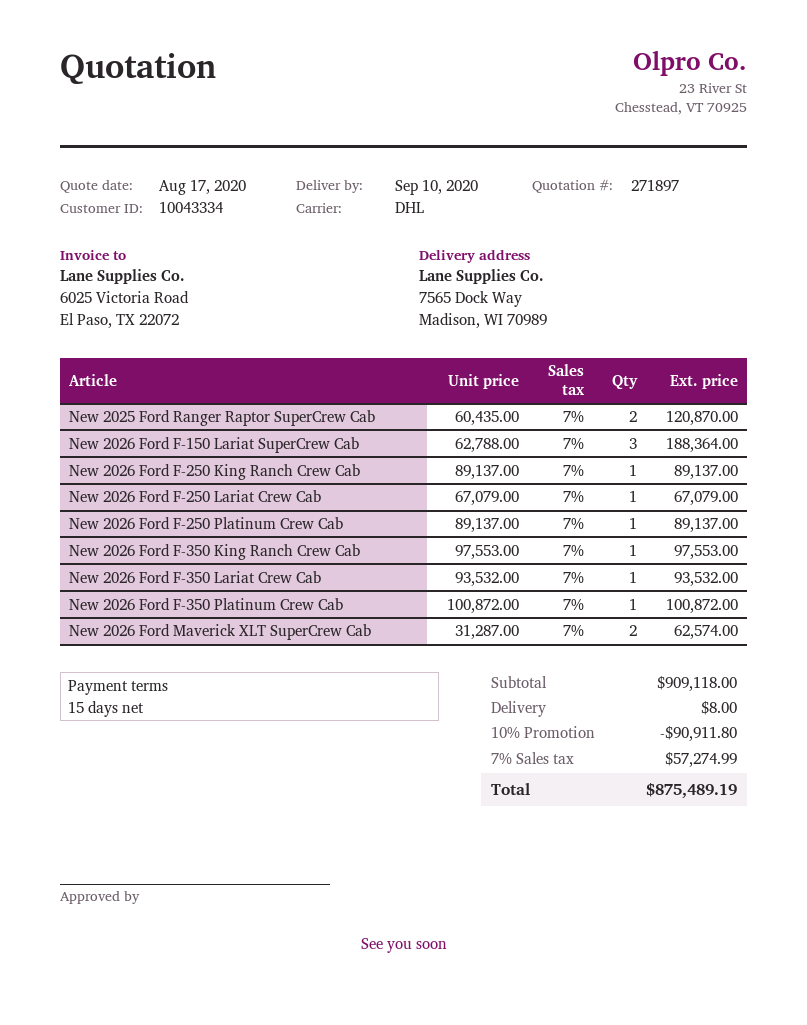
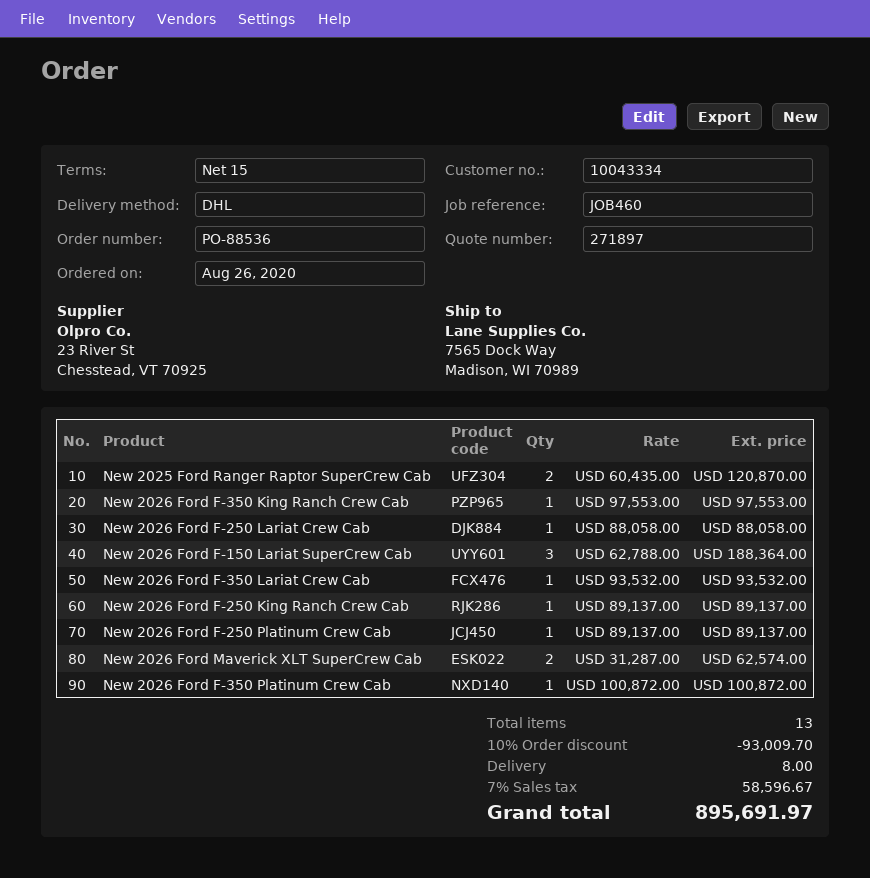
New 2026 Ford F-250 Lariat Crew Cab: 1 x 67079.00 = 67079.00 -> 1 x 88058.00 = 88058.00
discount: 10% = 90911.80 -> 10% = 93009.70
tax: 7% = 57274.99 -> 7% = 58596.67
total: 875489.19 -> 895691.97

